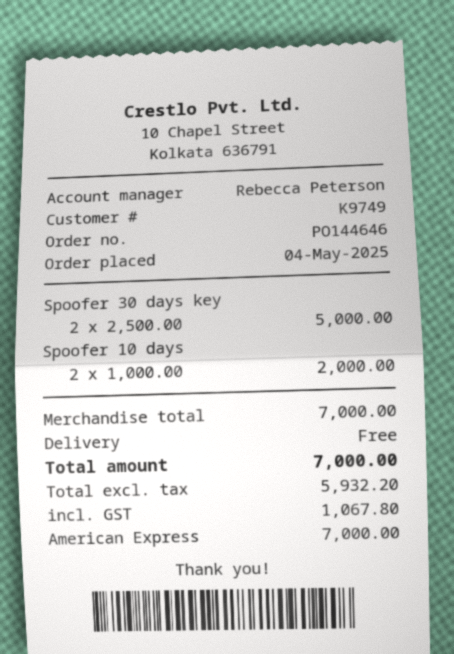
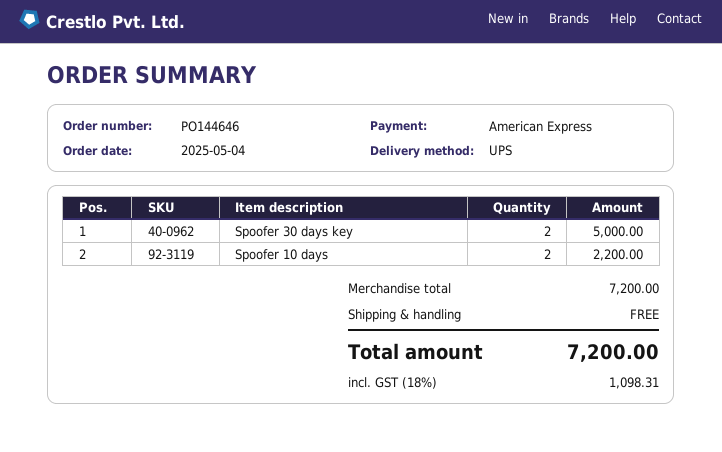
Spoofer 10 days: 2 for 2000.00 -> 2 for 2200.00
subtotal: 7000.00 -> 7200.00
tax: 1067.80 -> 1098.31
total: 7000.00 -> 7200.00

